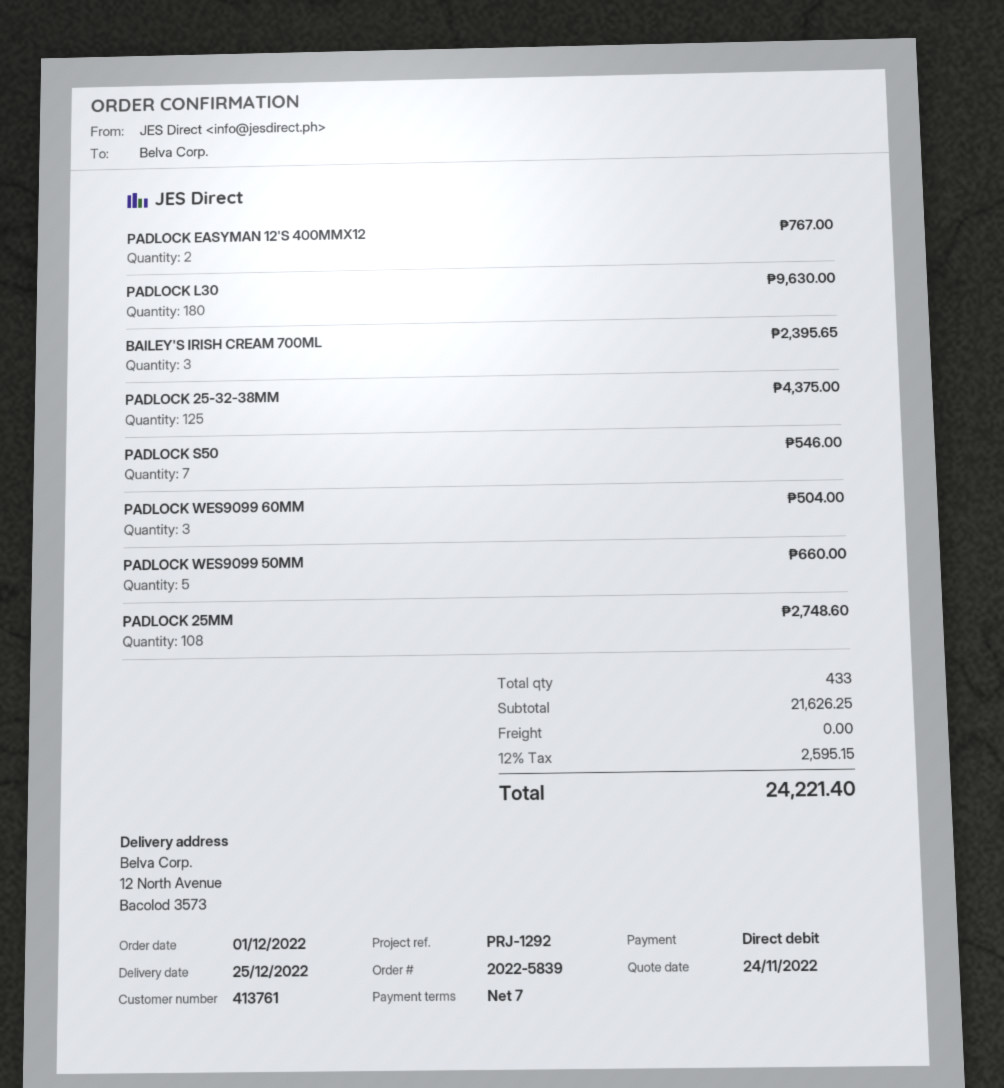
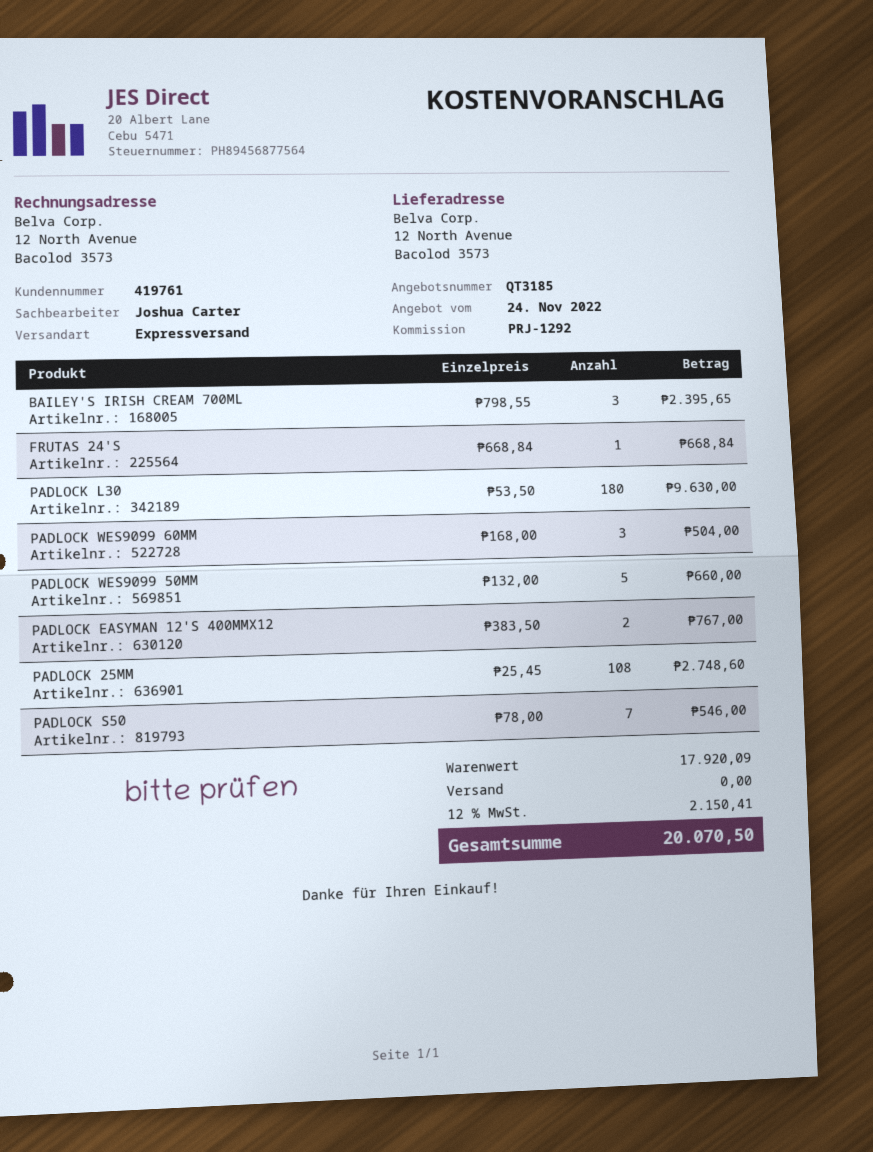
customer number: 413761 -> 419761
PADLOCK 25-32-38MM: 125 for 4375.00 -> none
FRUTAS 24'S: none -> 1 for 668.84
subtotal: 21626.25 -> 17920.09
tax: 12% = 2595.15 -> 12% = 2150.41
total: 24221.40 -> 20070.50

